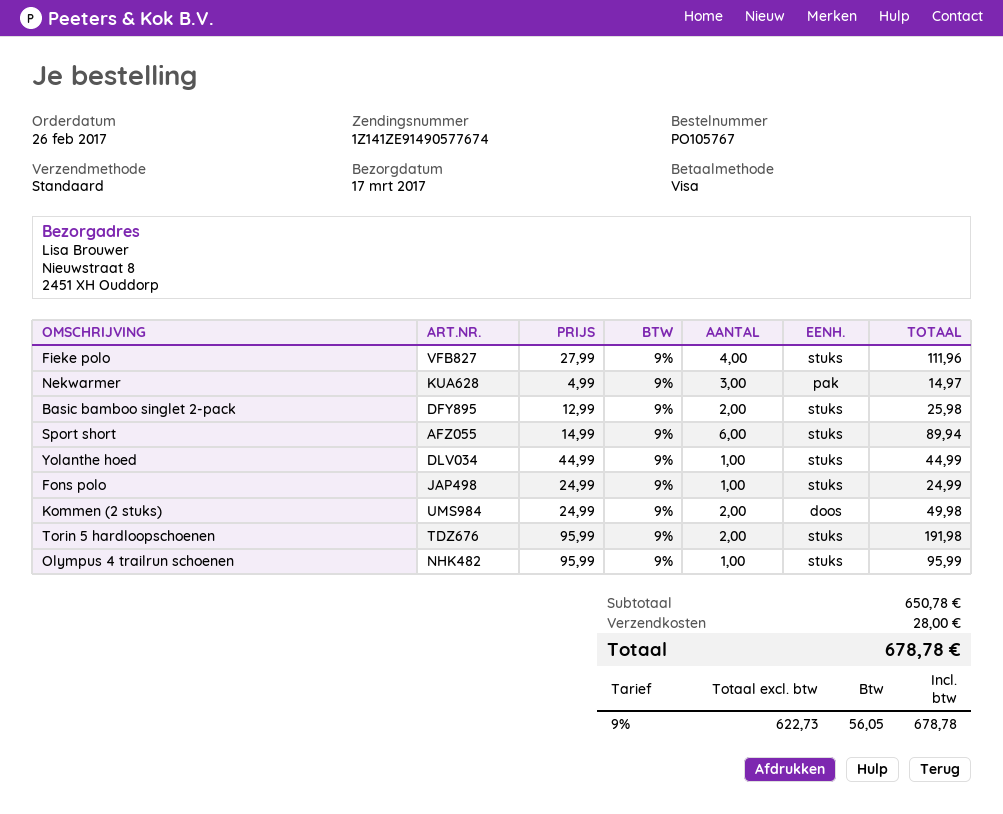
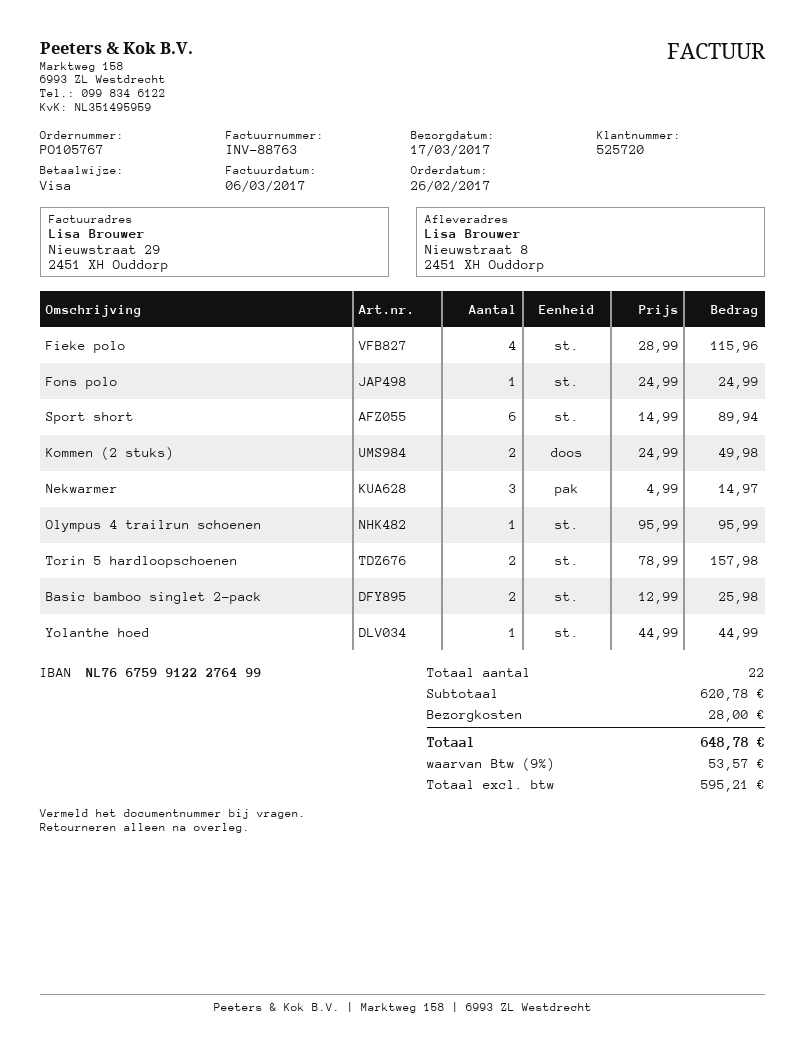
Fieke polo: 4 x 27.99 = 111.96 -> 4 x 28.99 = 115.96
Torin 5 hardloopschoenen: 2 x 95.99 = 191.98 -> 2 x 78.99 = 157.98
subtotal: 650.78 -> 620.78
net: 622.73 -> 595.21
tax: 9% = 56.05 -> 9% = 53.57
total: 678.78 -> 648.78

